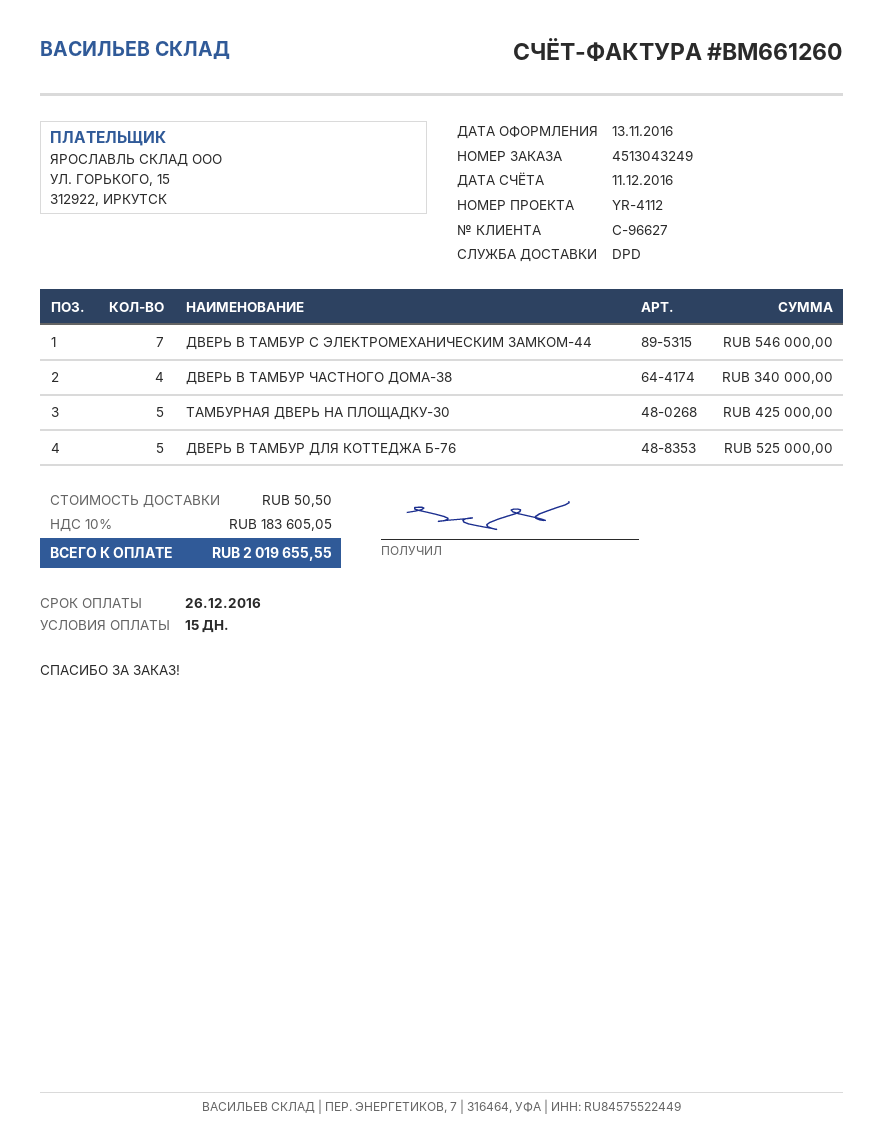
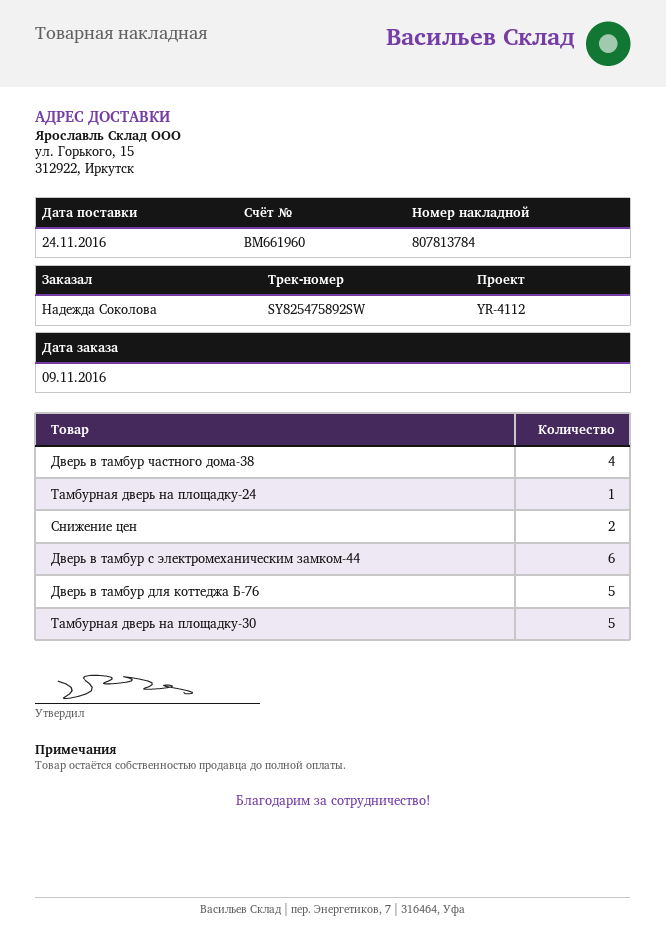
order date: 2016-11-13 -> 2016-11-09
invoice number: BM661260 -> BM661960
ДВЕРЬ В ТАМБУР С ЭЛЕКТРОМЕХАНИЧЕСКИМ ЗАМКОМ-44: 7 -> 6
Тамбурная дверь на площадку-24: none -> 1
Снижение цен: none -> 2

